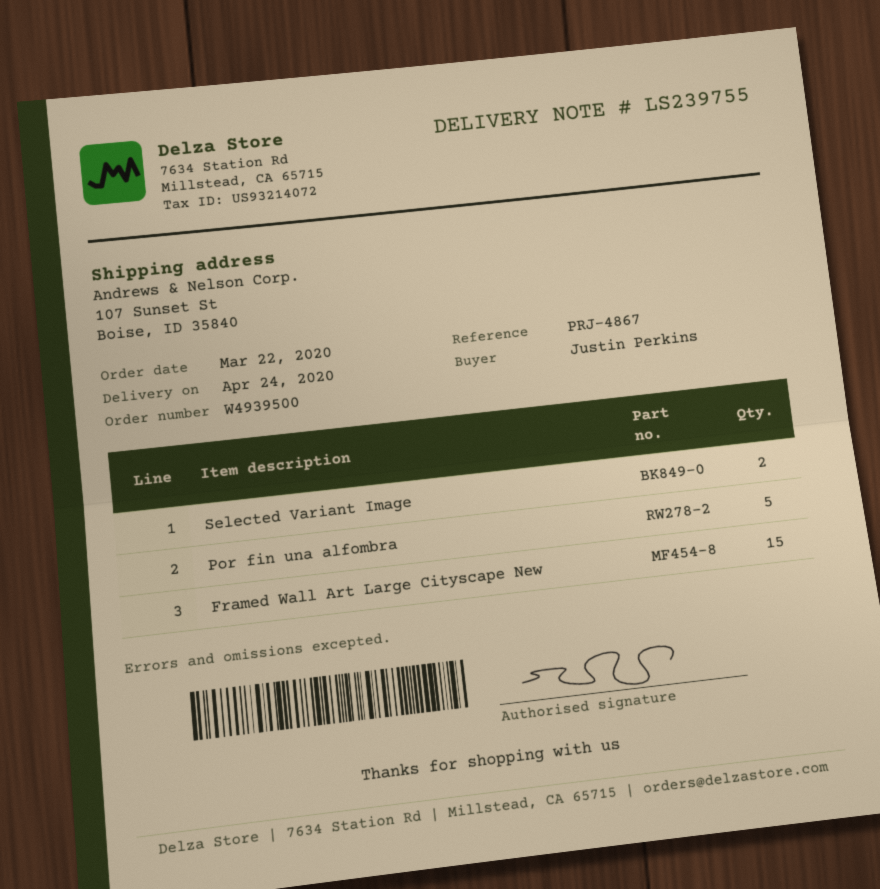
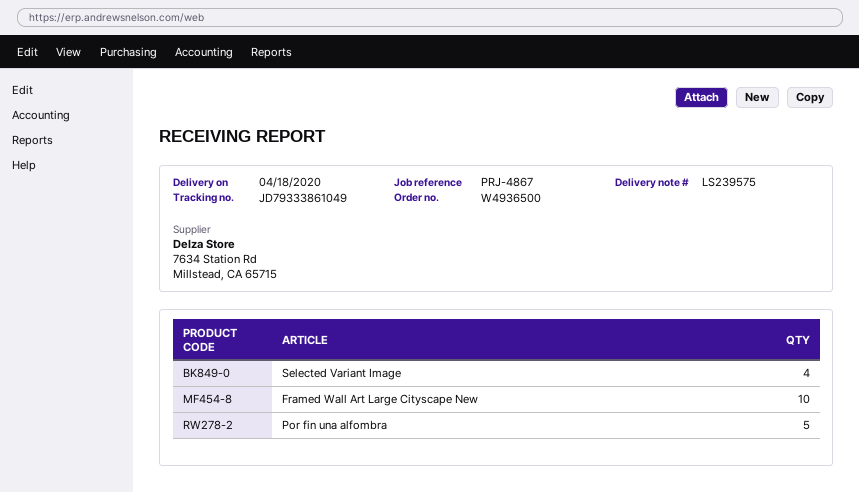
order number: W4939500 -> W4936500
delivery note number: LS239755 -> LS239575
delivery date: 2020-04-24 -> 2020-04-18
Selected Variant Image: 2 -> 4
Framed Wall Art Large Cityscape New: 15 -> 10

